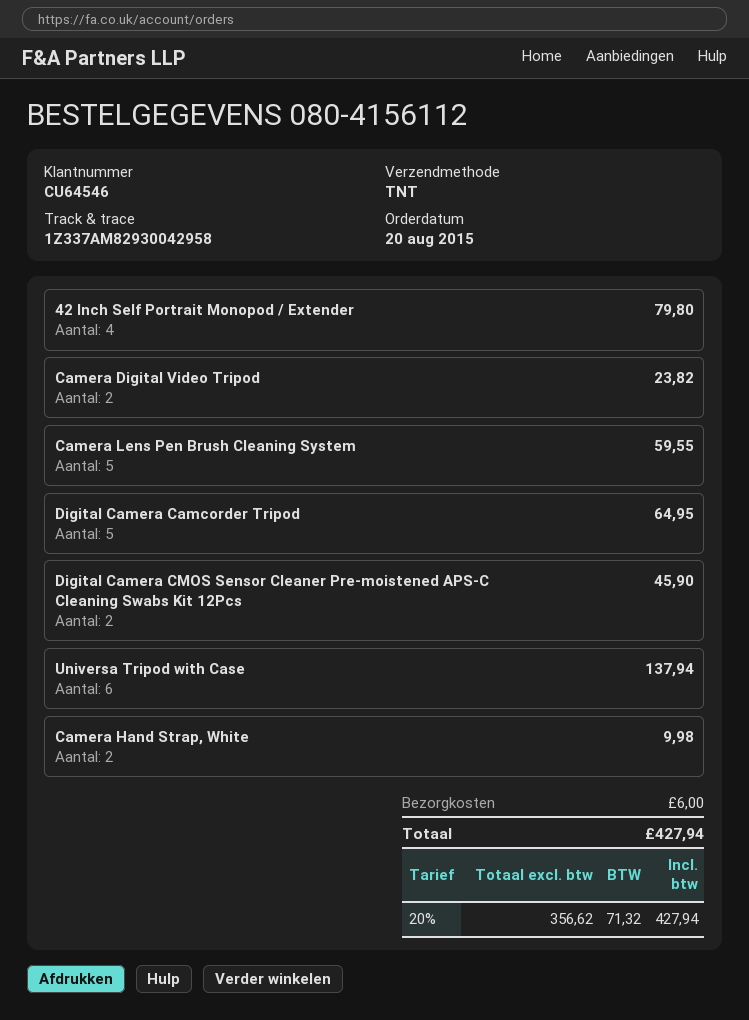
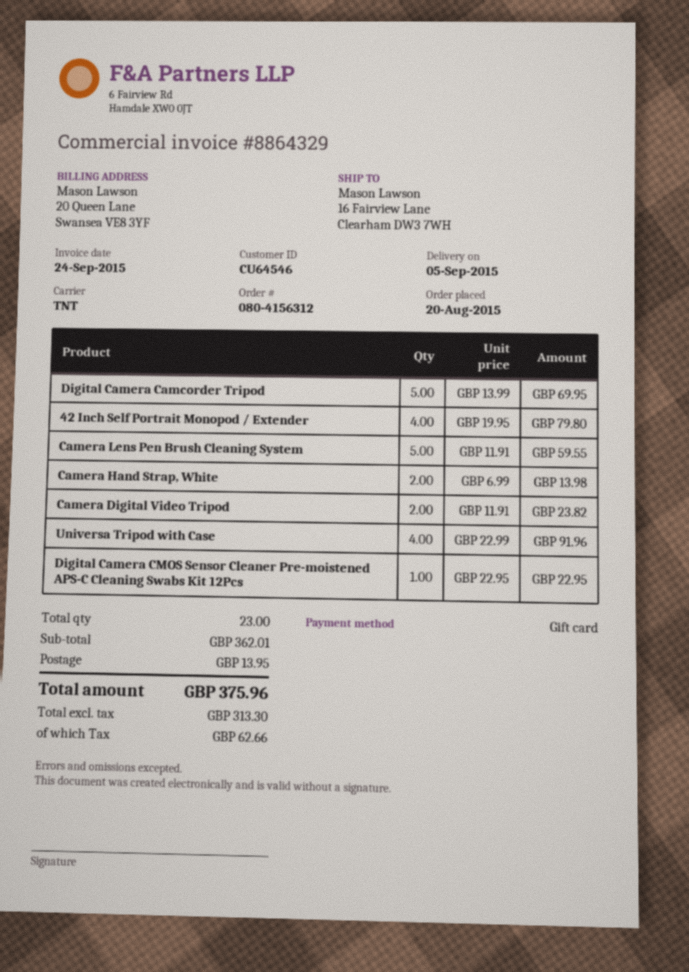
order number: 080-4156112 -> 080-4156312
Digital Camera Camcorder Tripod: 5 for 64.95 -> 5 for 69.95
Digital Camera CMOS Sensor Cleaner Pre-moistened APS-C Cleaning Swabs Kit 12Pcs: 2 for 45.90 -> 1 for 22.95
Universa Tripod with Case: 6 for 137.94 -> 4 for 91.96
Camera Hand Strap, White: 2 for 9.98 -> 2 for 13.98
shipping: 6.00 -> 13.95
net: 356.62 -> 313.30
tax: 71.32 -> 62.66
total: 427.94 -> 375.96

